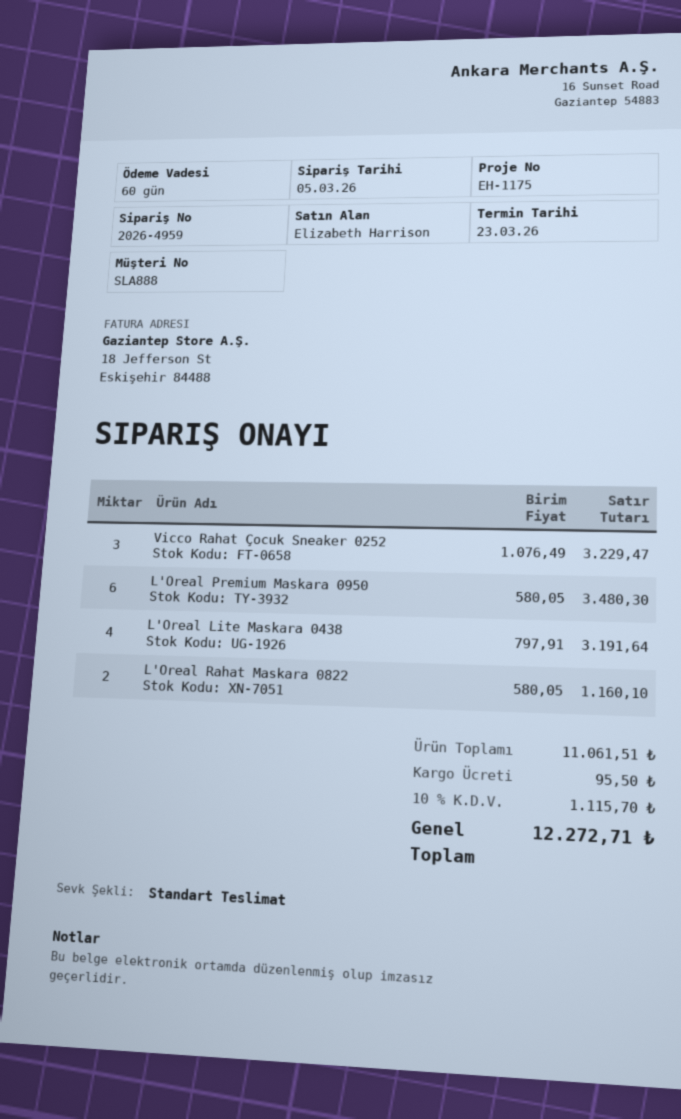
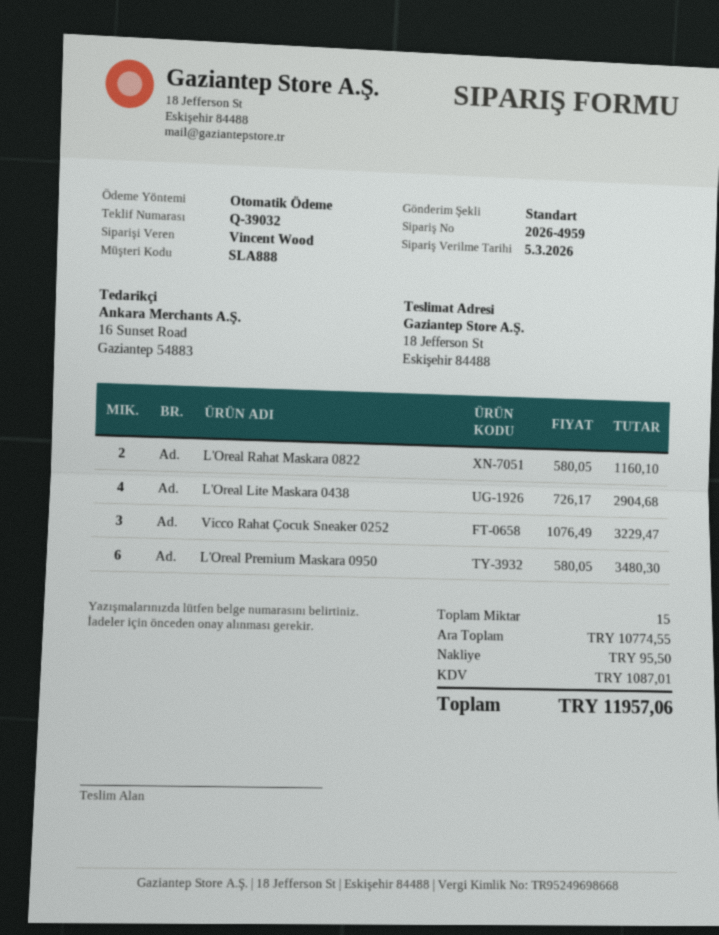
ordered by: Elizabeth Harrison -> Vincent Wood
L'Oreal Lite Maskara 0438: 4 x 797.91 = 3191.64 -> 4 x 726.17 = 2904.68
subtotal: 11061.51 -> 10774.55
tax: 1115.70 -> 1087.01
total: 12272.71 -> 11957.06

